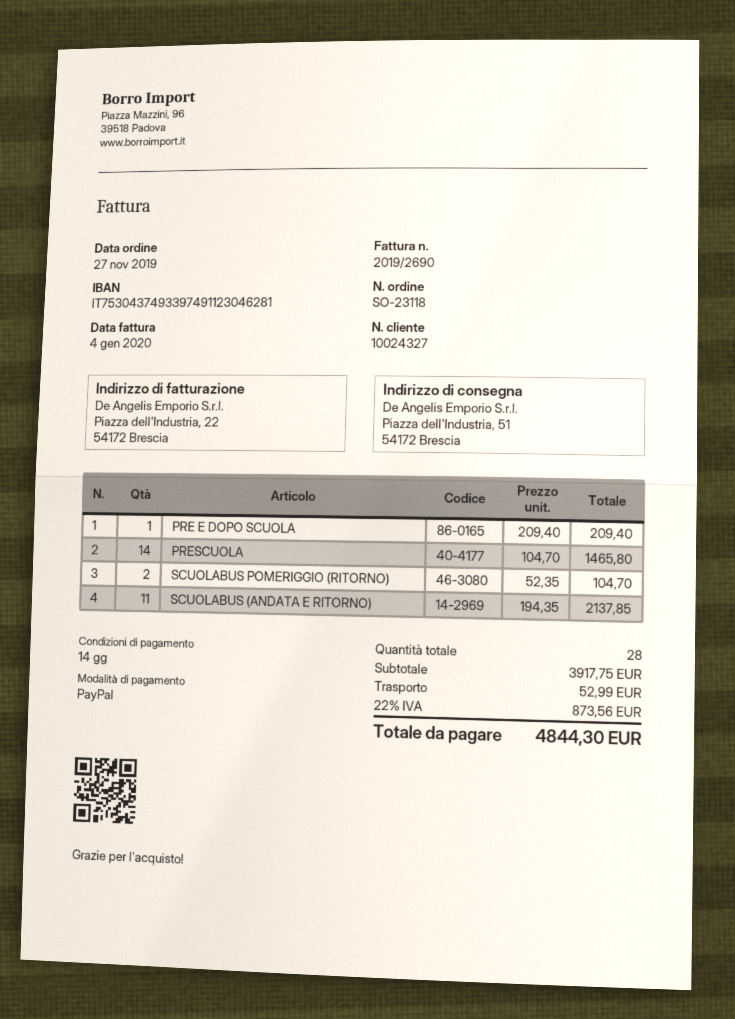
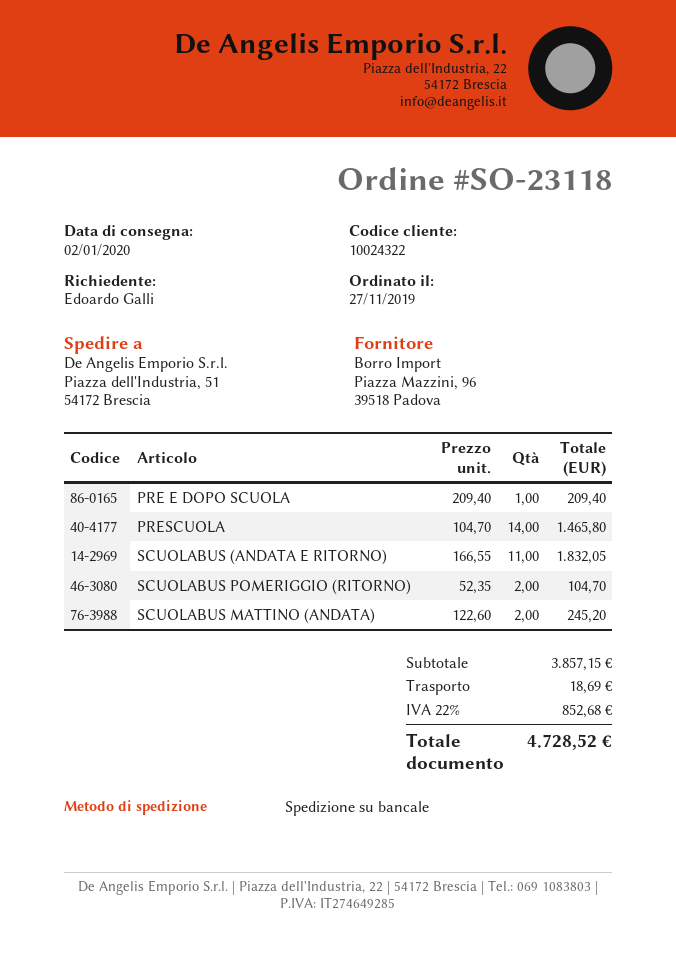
customer number: 10024327 -> 10024322
SCUOLABUS (ANDATA E RITORNO): 11 x 194.35 = 2137.85 -> 11 x 166.55 = 1832.05
SCUOLABUS MATTINO (ANDATA): none -> 2 x 122.60 = 245.20
subtotal: 3917.75 -> 3857.15
shipping: 52.99 -> 18.69
tax: 22% = 873.56 -> 22% = 852.68
total: 4844.30 -> 4728.52

